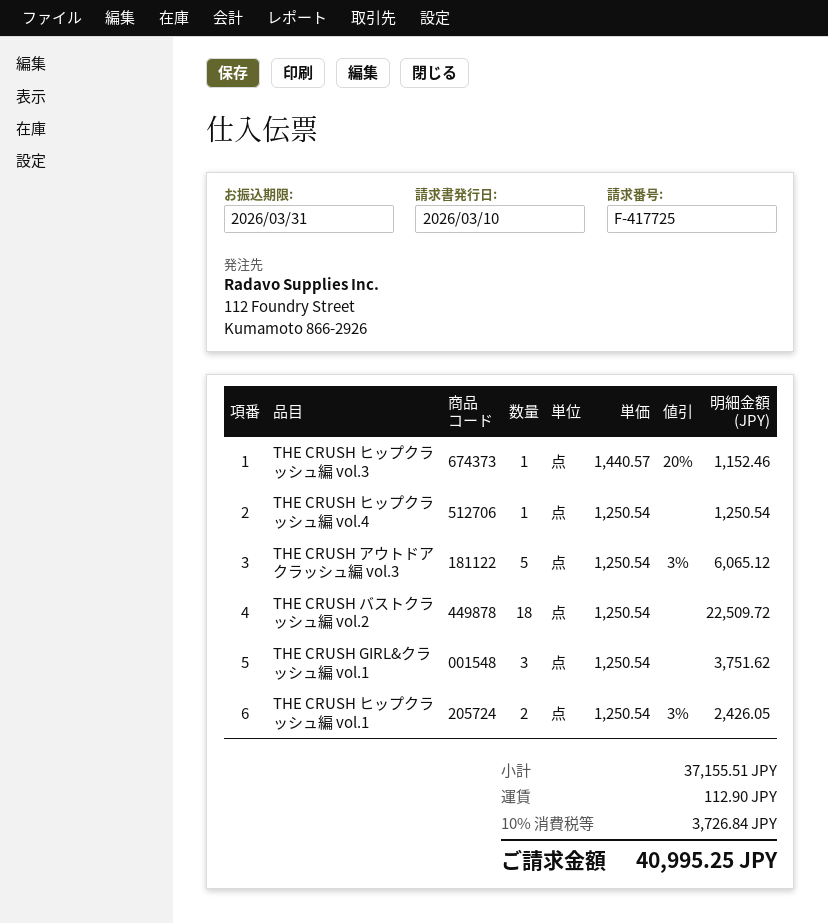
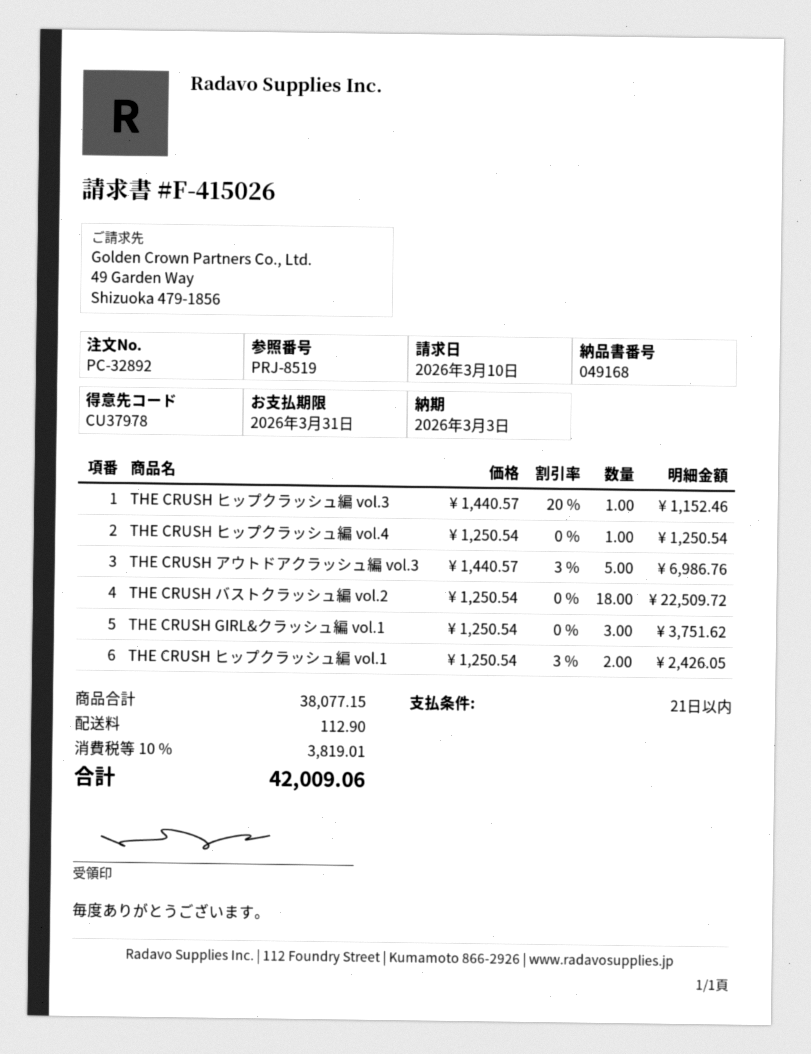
invoice number: F-417725 -> F-415026
THE CRUSH アウトドアクラッシュ編 vol.3: 5 x 1250.54 - 3% = 6065.12 -> 5 x 1440.57 - 3% = 6986.76
subtotal: 37155.51 -> 38077.15
tax: 10% = 3726.84 -> 10% = 3819.01
total: 40995.25 -> 42009.06

